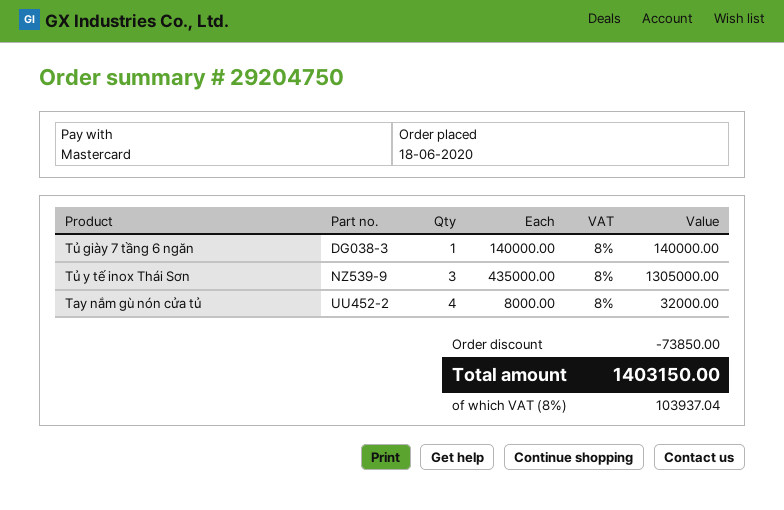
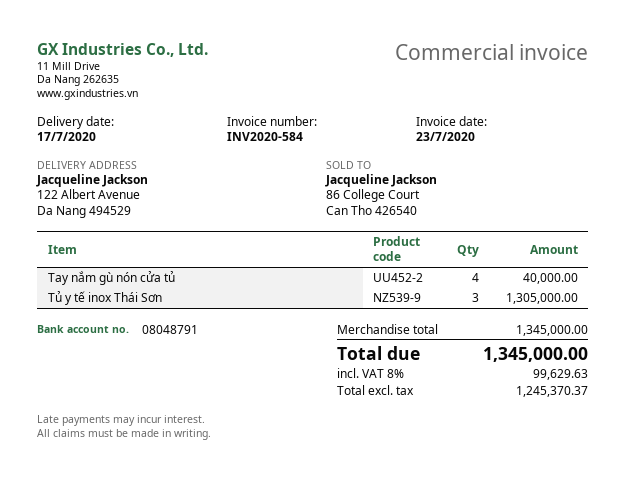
Tủ giày 7 tầng 6 ngăn: 1 for 140000.00 -> none
Tay nắm gù nón cửa tủ: 4 for 32000.00 -> 4 for 40000.00
discount: 73850.00 -> none
tax: 8% = 103937.04 -> 8% = 99629.63
total: 1403150.00 -> 1345000.00

